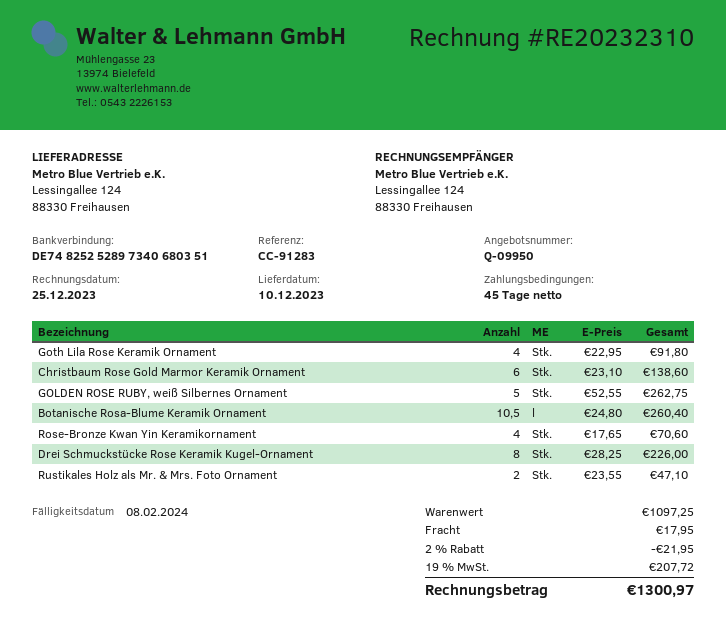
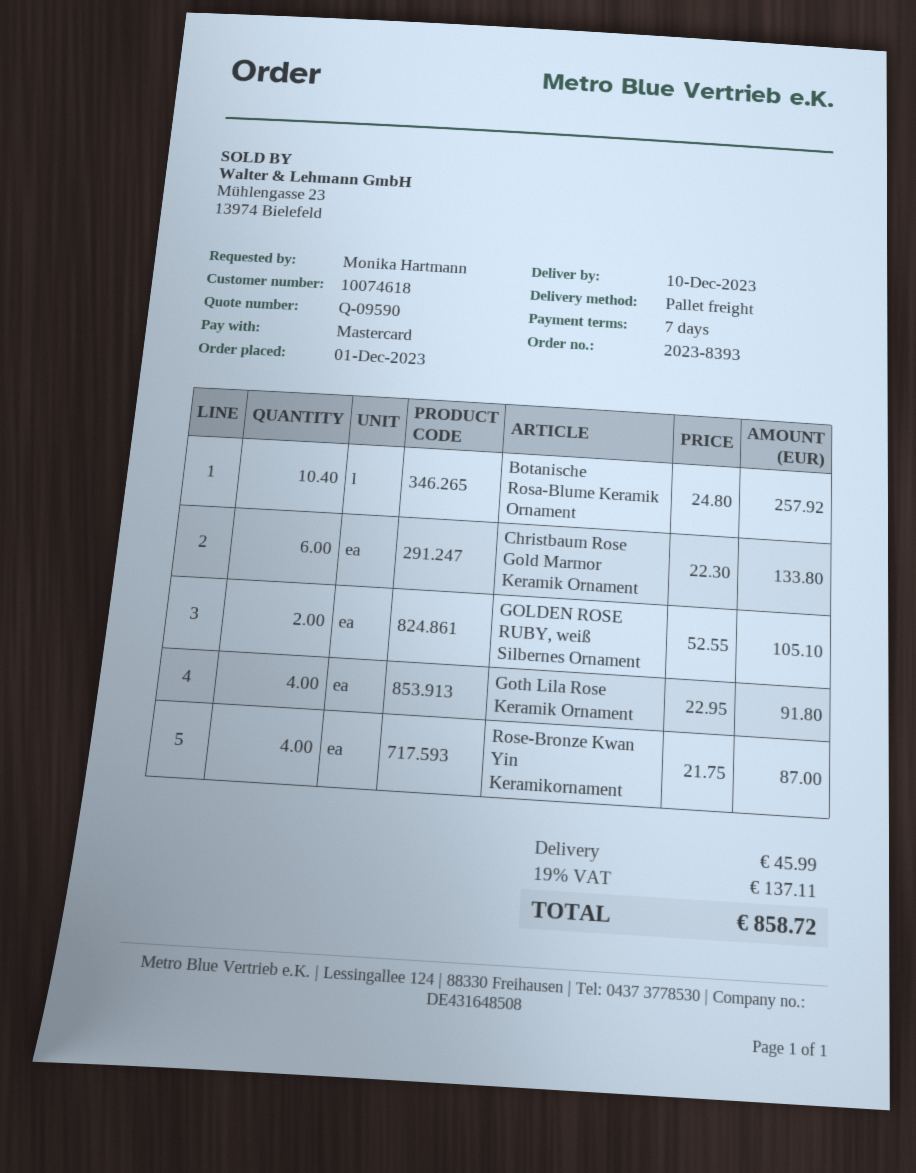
quote number: Q-09950 -> Q-09590
payment terms: 45 days -> 7 days
Christbaum Rose Gold Marmor Keramik Ornament: 6 x 23.10 = 138.60 -> 6 x 22.30 = 133.80
GOLDEN ROSE RUBY, weiß Silbernes Ornament: 5 x 52.55 = 262.75 -> 2 x 52.55 = 105.10
Botanische Rosa-Blume Keramik Ornament: 10.5 x 24.80 = 260.40 -> 10.4 x 24.80 = 257.92
Rose-Bronze Kwan Yin Keramikornament: 4 x 17.65 = 70.60 -> 4 x 21.75 = 87.00
Drei Schmuckstücke Rose Keramik Kugel-Ornament: 8 x 28.25 = 226.00 -> none
Rustikales Holz als Mr. & Mrs. Foto Ornament: 2 x 23.55 = 47.10 -> none
discount: 2% = 21.95 -> none
shipping: 17.95 -> 45.99
tax: 19% = 207.72 -> 19% = 137.11
total: 1300.97 -> 858.72

